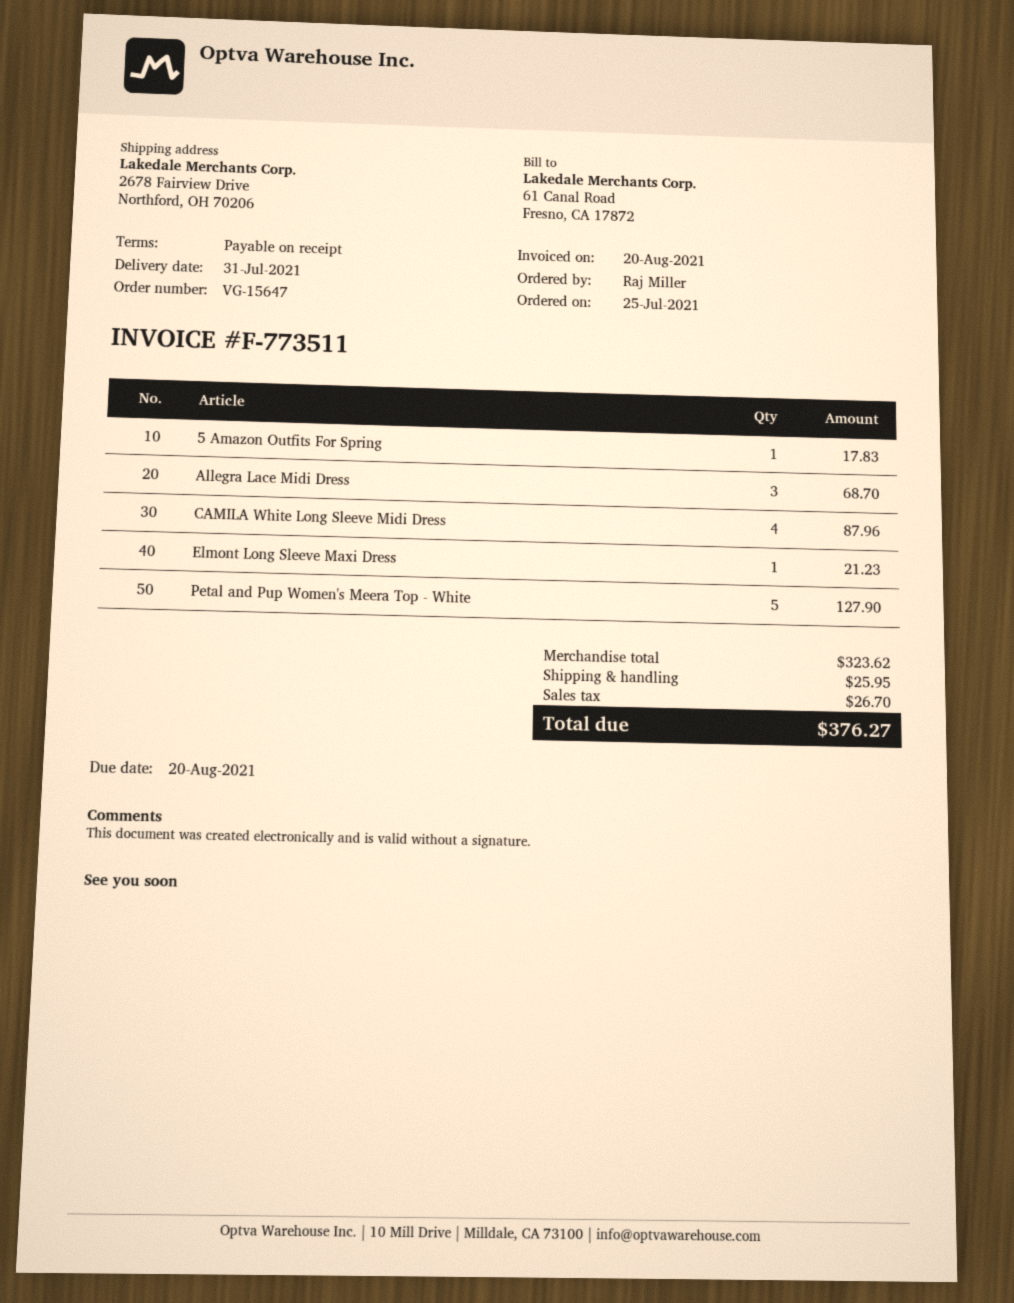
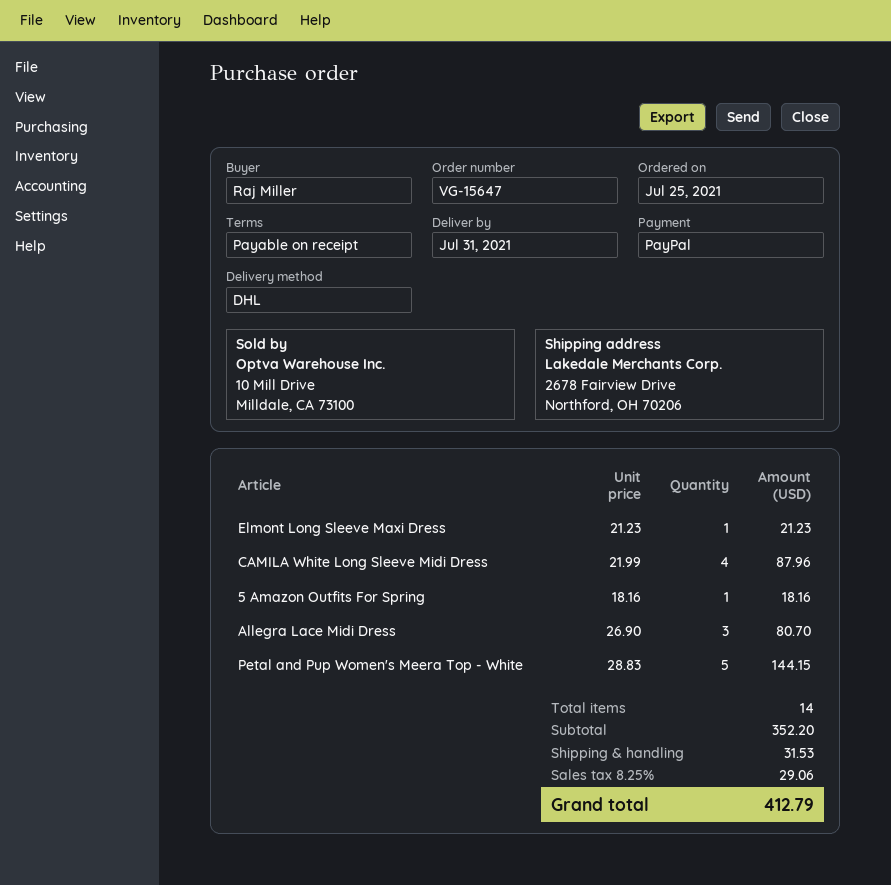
5 Amazon Outfits For Spring: 1 for 17.83 -> 1 for 18.16
Allegra Lace Midi Dress: 3 for 68.70 -> 3 for 80.70
Petal and Pup Women's Meera Top - White: 5 for 127.90 -> 5 for 144.15
subtotal: 323.62 -> 352.20
shipping: 25.95 -> 31.53
tax: 26.70 -> 29.06
total: 376.27 -> 412.79

